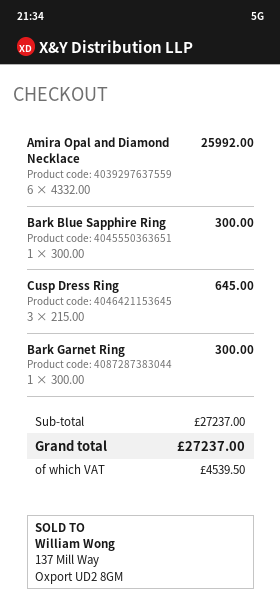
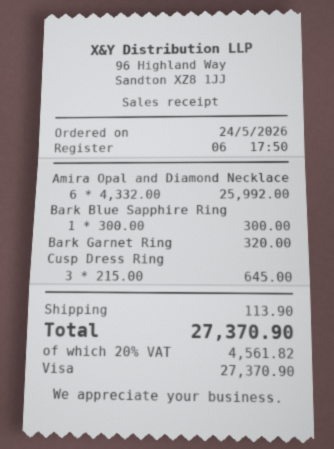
Bark Garnet Ring: 1 x 300.00 = 300.00 -> 1 x 320.00 = 320.00
shipping: none -> 113.90
tax: 4539.50 -> 4561.82
total: 27237.00 -> 27370.90

